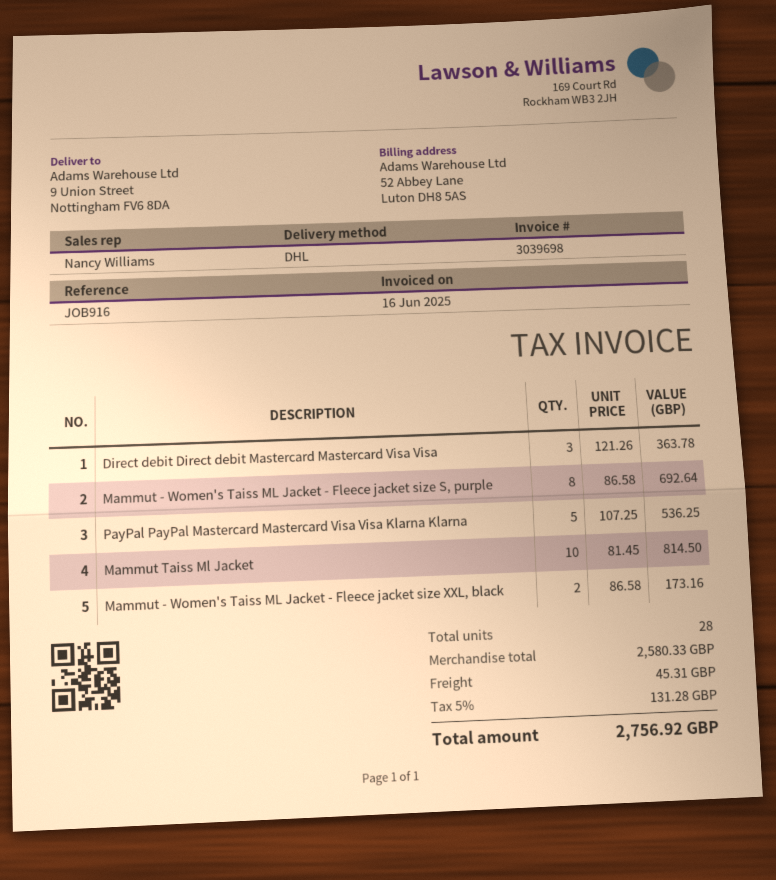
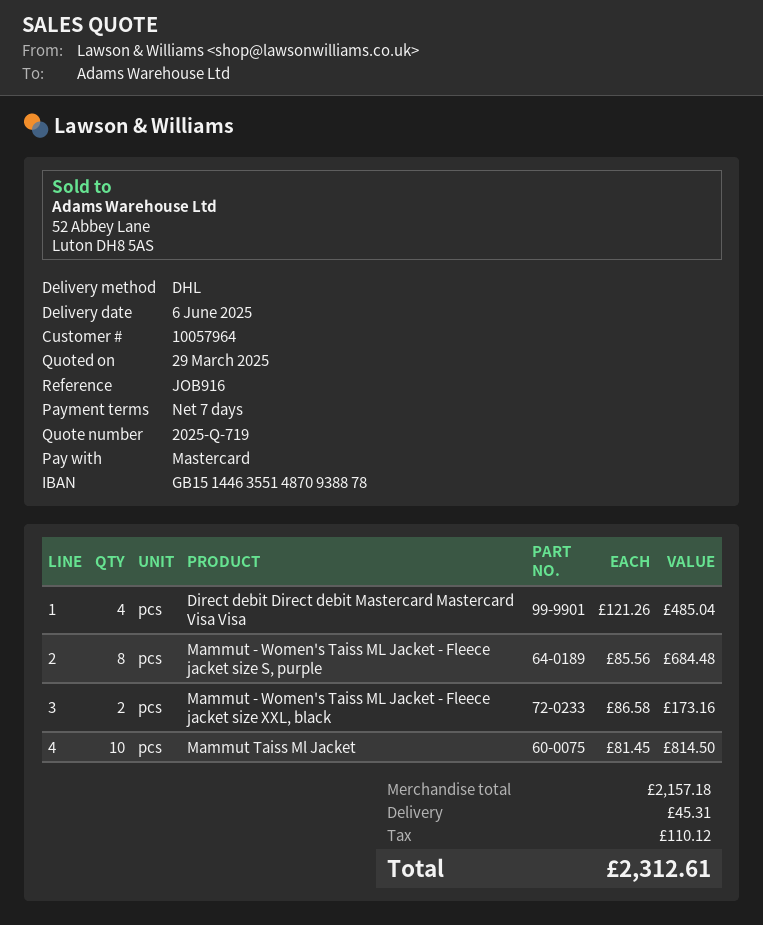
Direct debit Direct debit Mastercard Mastercard Visa Visa: 3 x 121.26 = 363.78 -> 4 x 121.26 = 485.04
Mammut - Women's Taiss ML Jacket - Fleece jacket size S, purple: 8 x 86.58 = 692.64 -> 8 x 85.56 = 684.48
PayPal PayPal Mastercard Mastercard Visa Visa Klarna Klarna: 5 x 107.25 = 536.25 -> none
subtotal: 2580.33 -> 2157.18
tax: 131.28 -> 110.12
total: 2756.92 -> 2312.61

